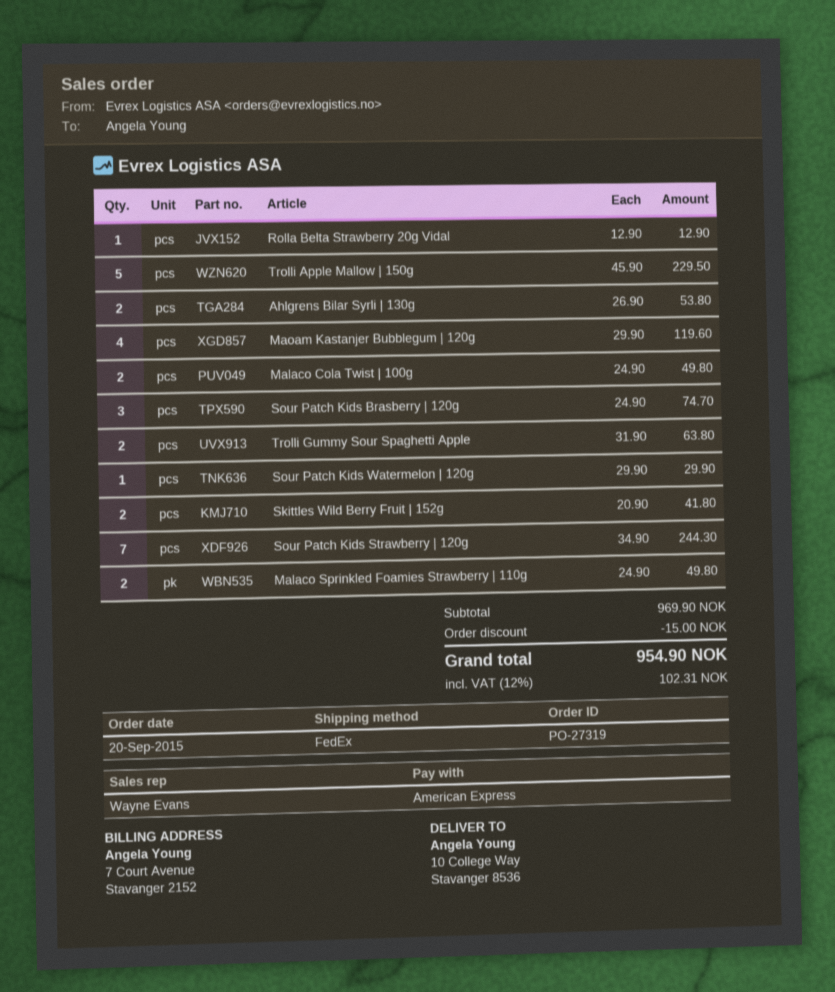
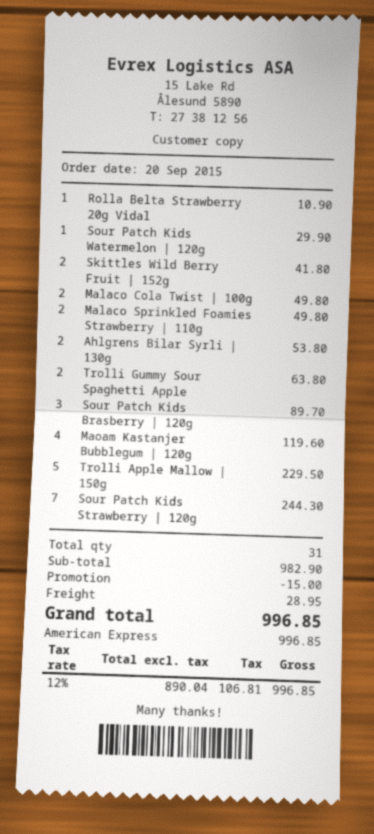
Rolla Belta Strawberry 20g Vidal: 1 for 12.90 -> 1 for 10.90
Sour Patch Kids Brasberry | 120g: 3 for 74.70 -> 3 for 89.70
subtotal: 969.90 -> 982.90
shipping: none -> 28.95
tax: 12% = 102.31 -> 12% = 106.81
total: 954.90 -> 996.85

